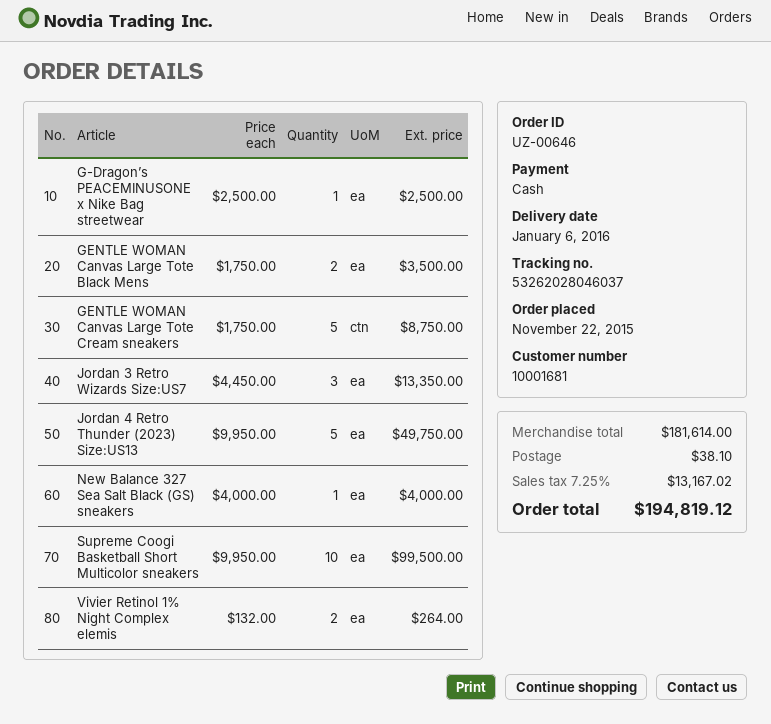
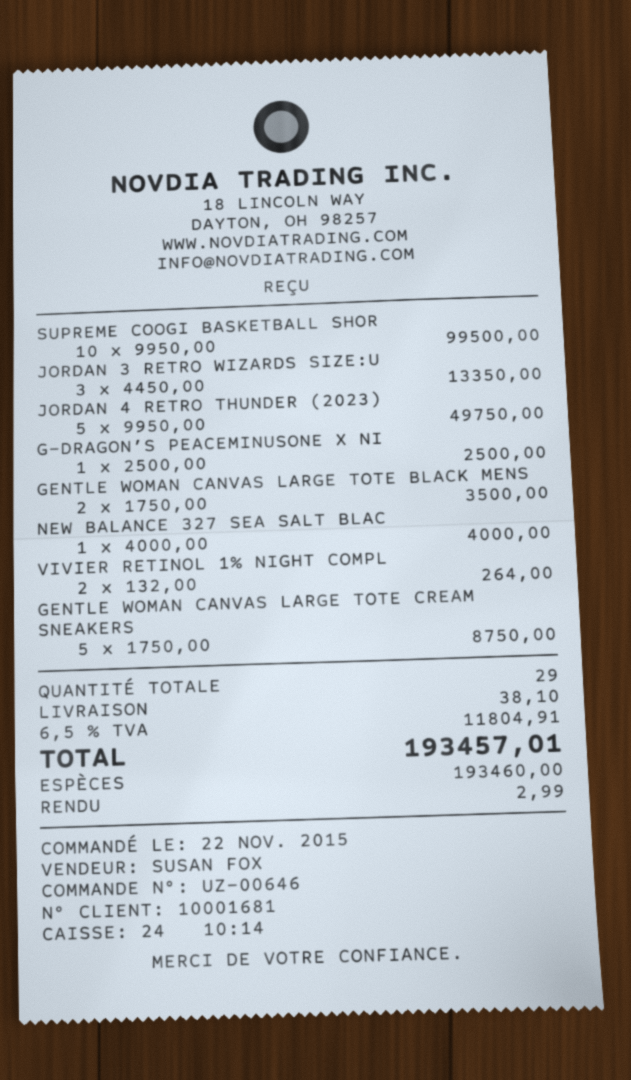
tax: 7.25% = 13167.02 -> 6.5% = 11804.91
total: 194819.12 -> 193457.01

